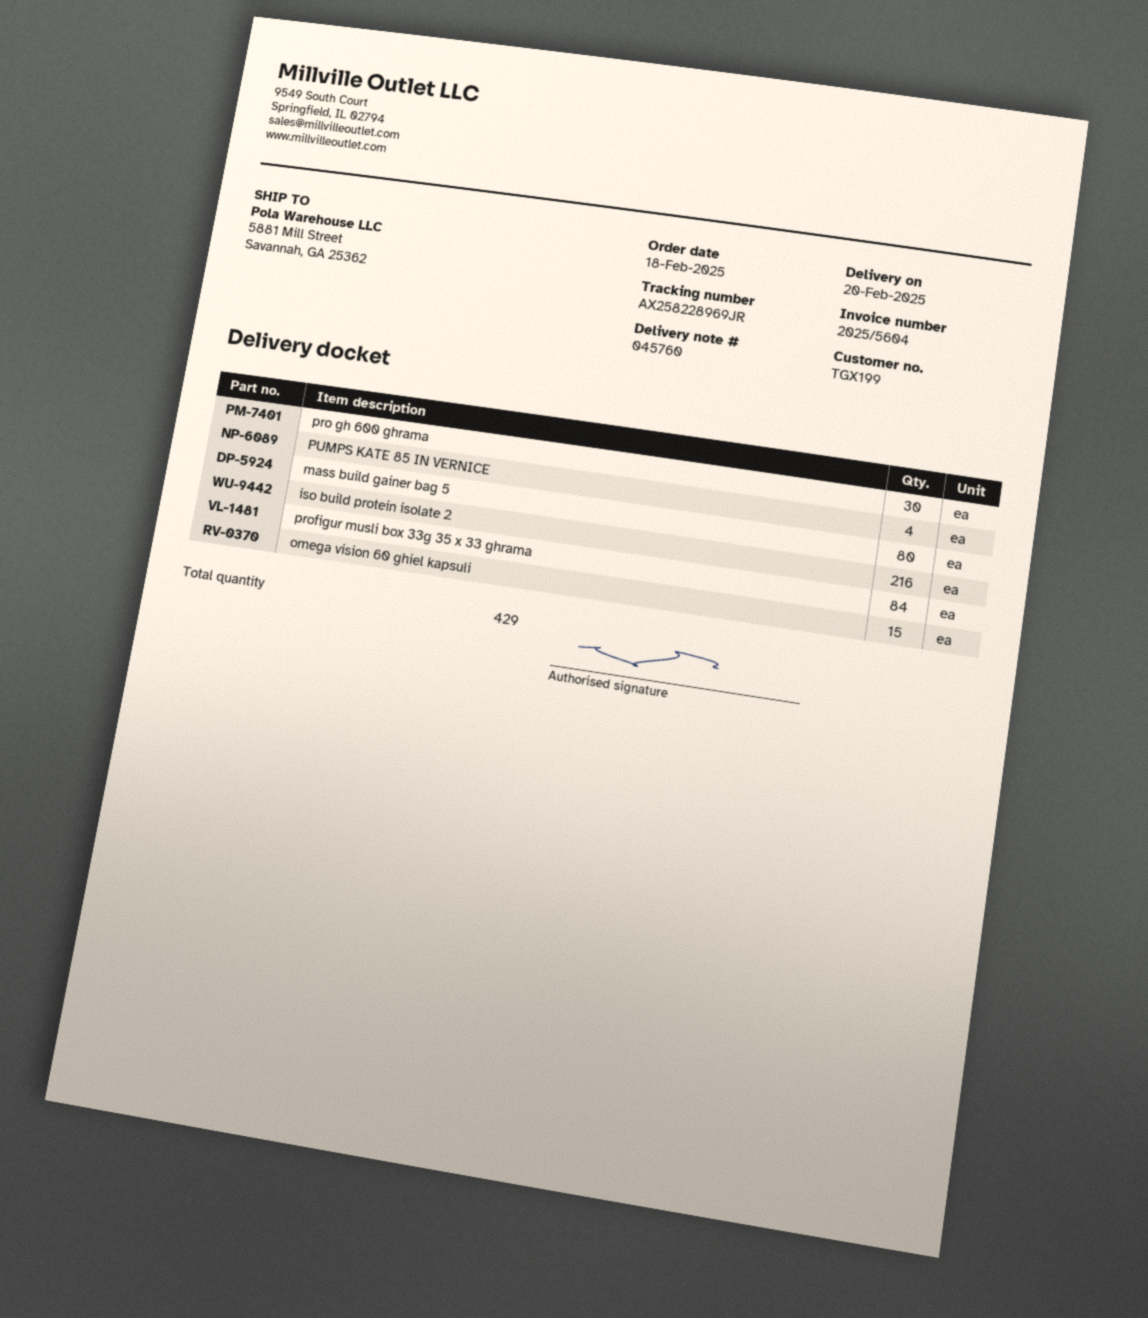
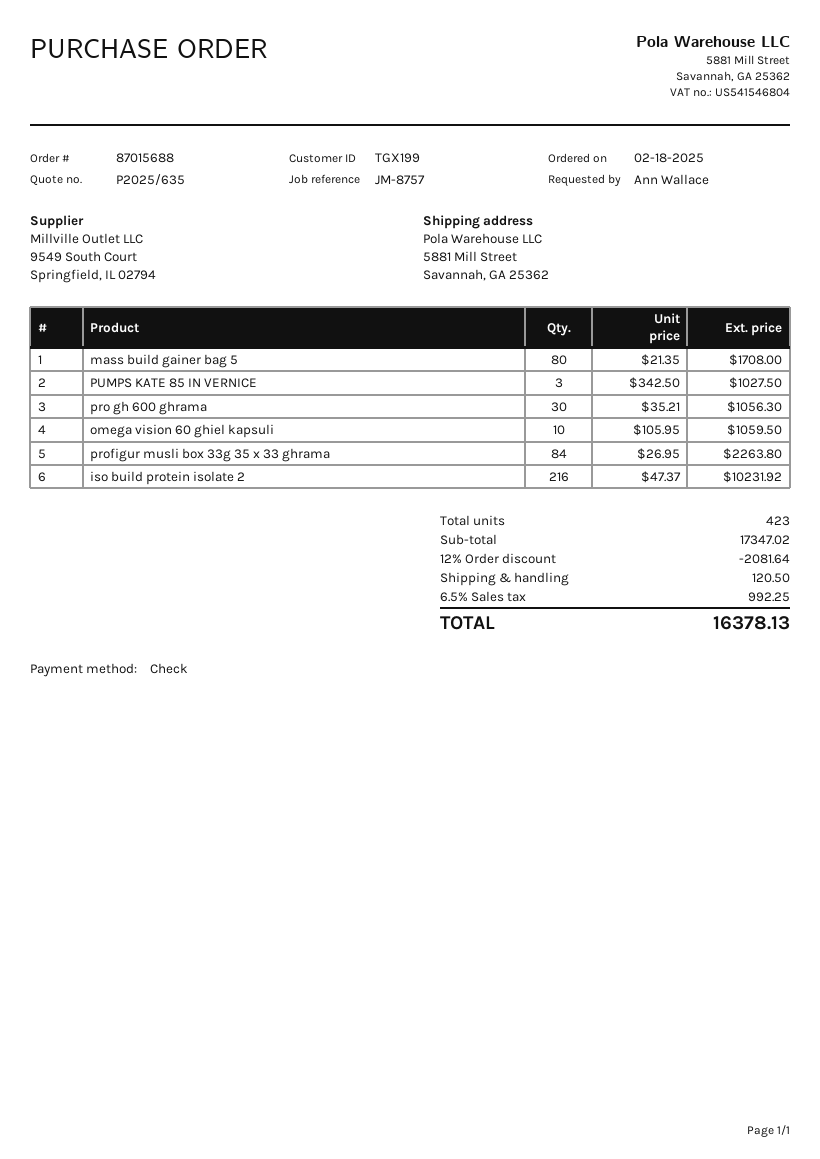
PUMPS KATE 85 IN VERNICE: 4 -> 3
omega vision 60 ghiel kapsuli: 15 -> 10
total quantity: 429 -> 423

